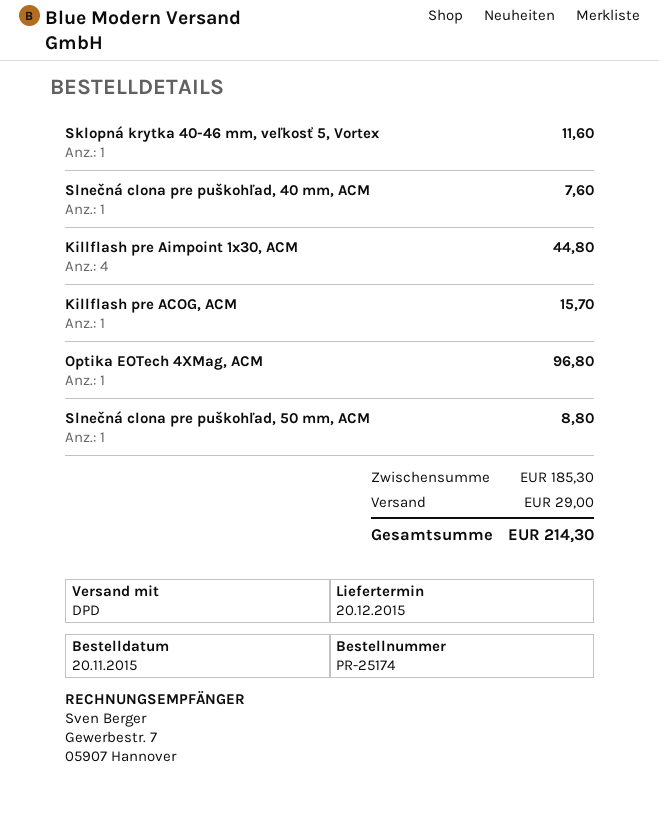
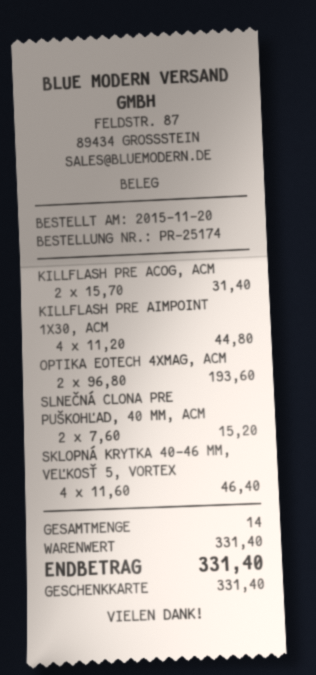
Sklopná krytka 40-46 mm, veľkosť 5, Vortex: 1 for 11.60 -> 4 for 46.40
Slnečná clona pre puškohľad, 40 mm, ACM: 1 for 7.60 -> 2 for 15.20
Killflash pre ACOG, ACM: 1 for 15.70 -> 2 for 31.40
Optika EOTech 4XMag, ACM: 1 for 96.80 -> 2 for 193.60
Slnečná clona pre puškohľad, 50 mm, ACM: 1 for 8.80 -> none
subtotal: 185.30 -> 331.40
shipping: 29.00 -> none
total: 214.30 -> 331.40

